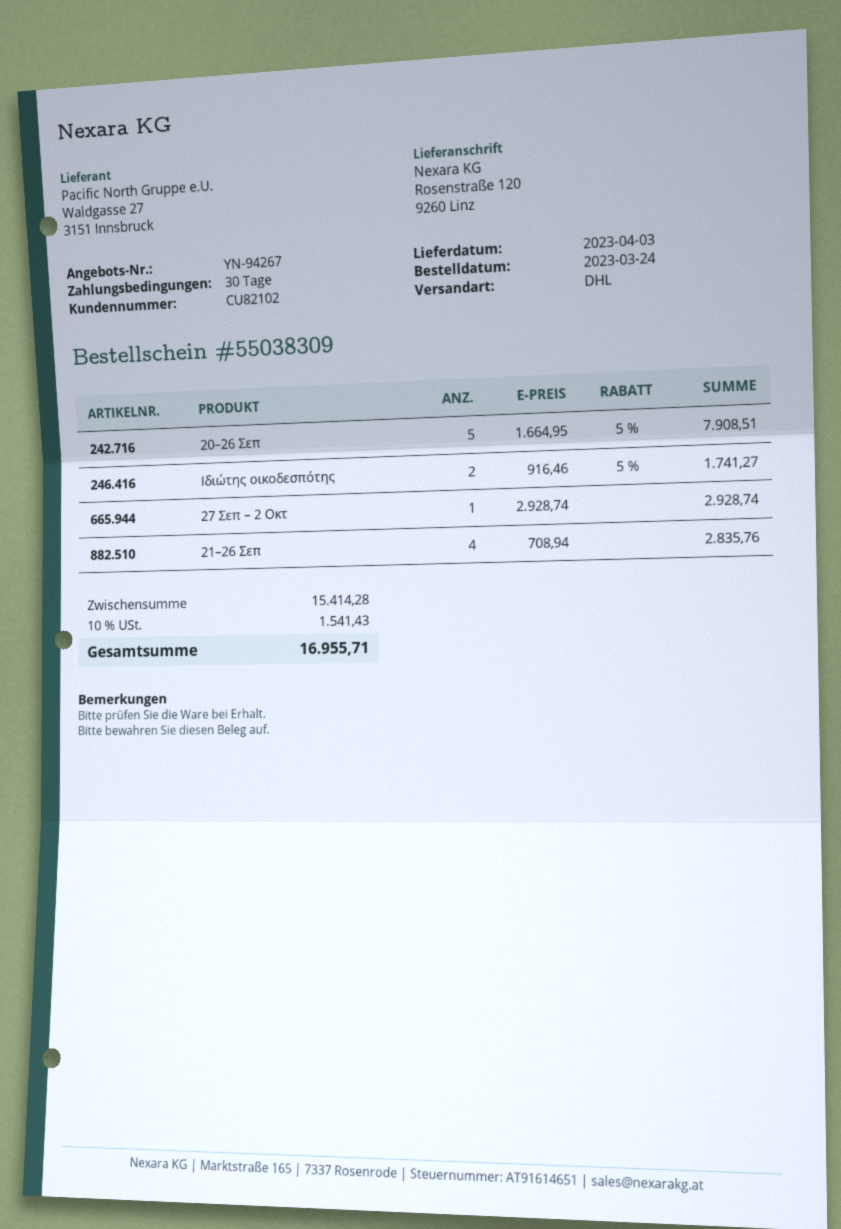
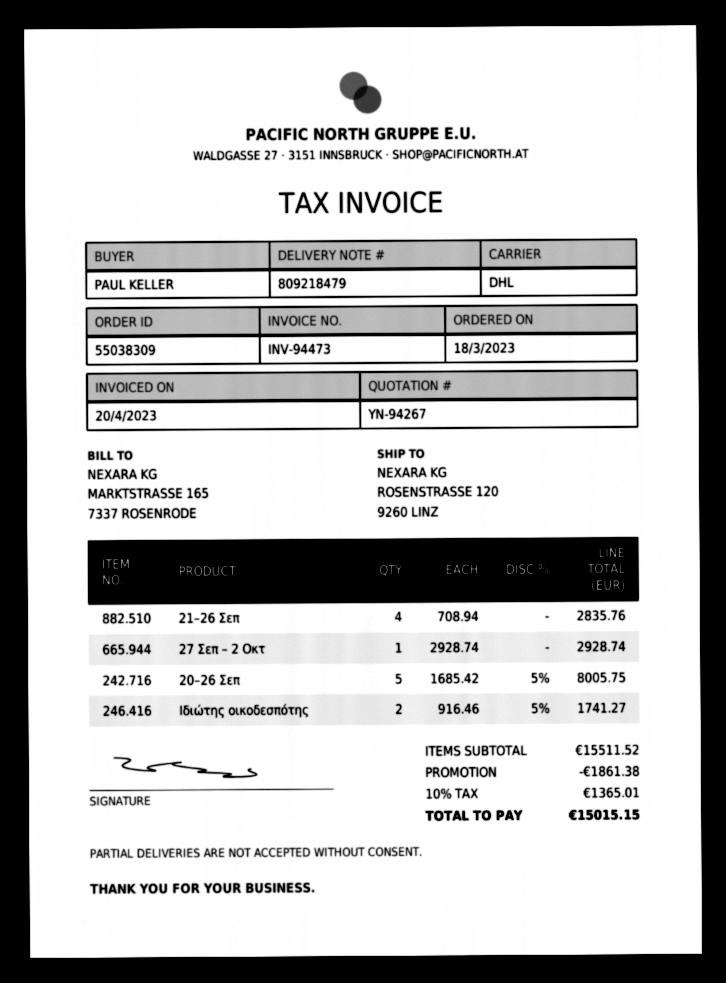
order date: 2023-03-24 -> 2023-03-18
20–26 Σεπ: 5 x 1664.95 - 5% = 7908.51 -> 5 x 1685.42 - 5% = 8005.75
subtotal: 15414.28 -> 15511.52
discount: none -> 1861.38
tax: 10% = 1541.43 -> 10% = 1365.01
total: 16955.71 -> 15015.15

